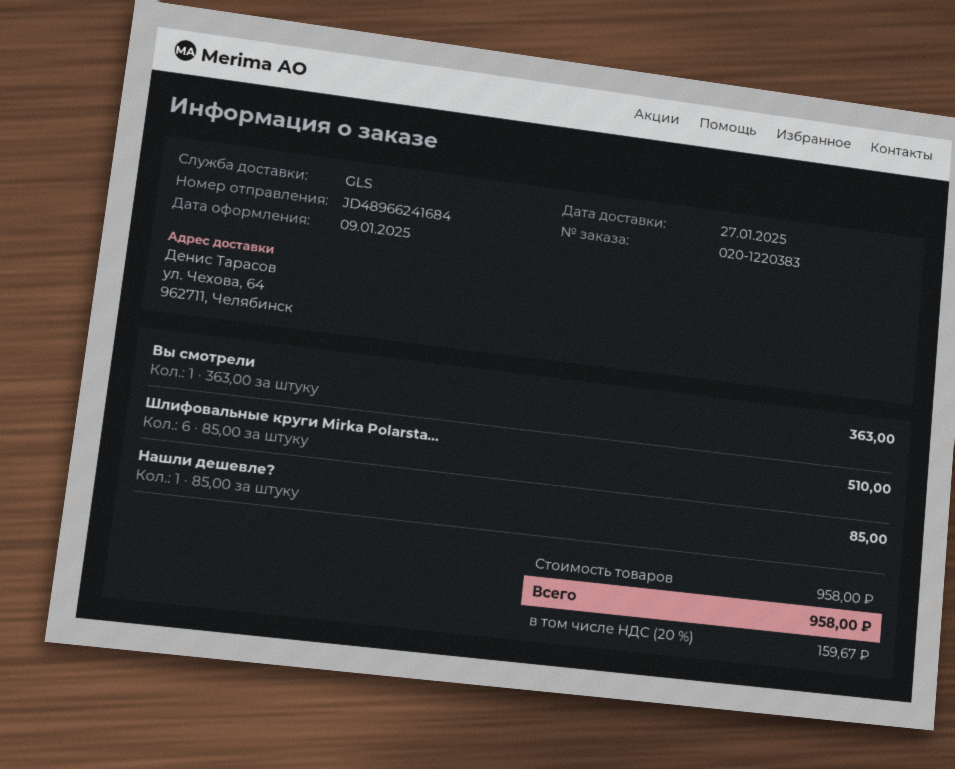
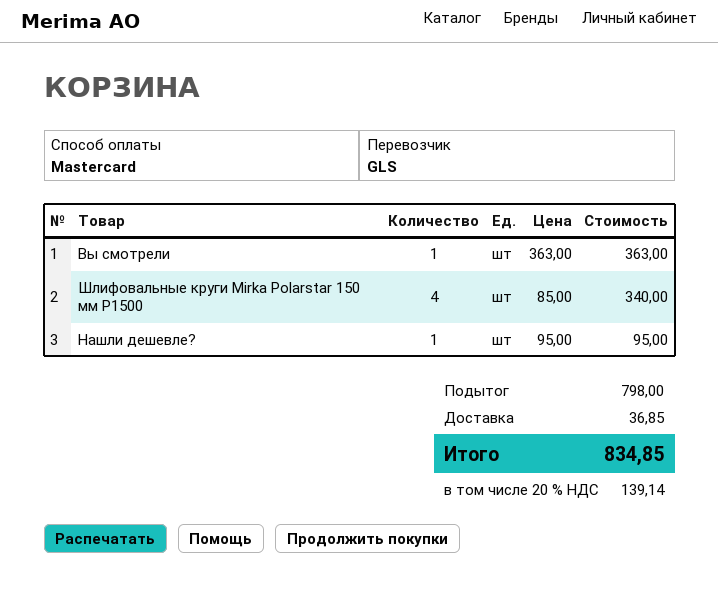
Шлифовальные круги Mirka Polarsta...: 6 x 85.00 = 510.00 -> 4 x 85.00 = 340.00
Нашли дешевле?: 1 x 85.00 = 85.00 -> 1 x 95.00 = 95.00
subtotal: 958.00 -> 798.00
shipping: none -> 36.85
tax: 20% = 159.67 -> 20% = 139.14
total: 958.00 -> 834.85

